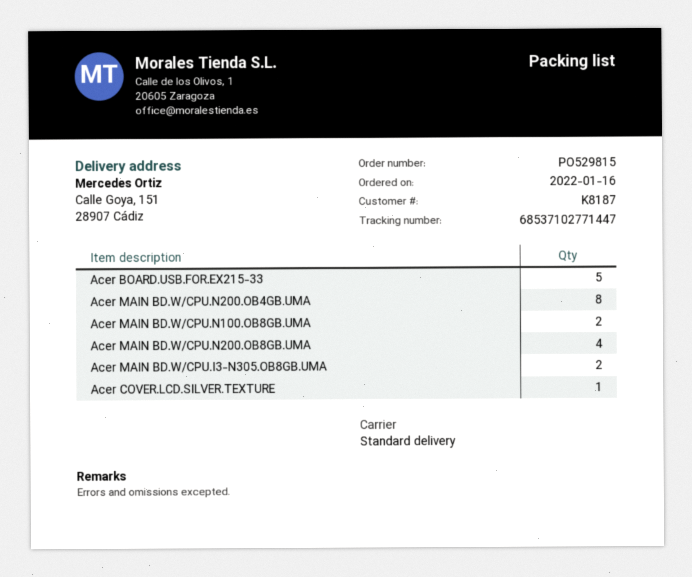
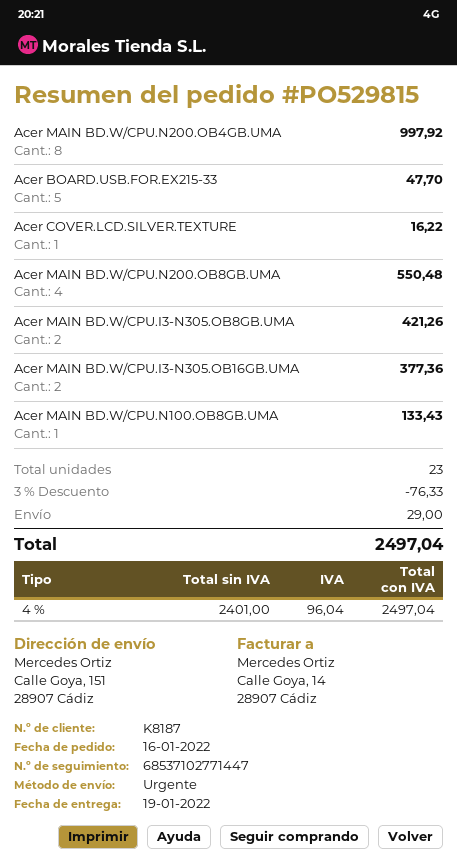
shipping method: standard -> express
Acer MAIN BD.W/CPU.N100.OB8GB.UMA: 2 -> 1
Acer MAIN BD.W/CPU.I3-N305.OB16GB.UMA: none -> 2

